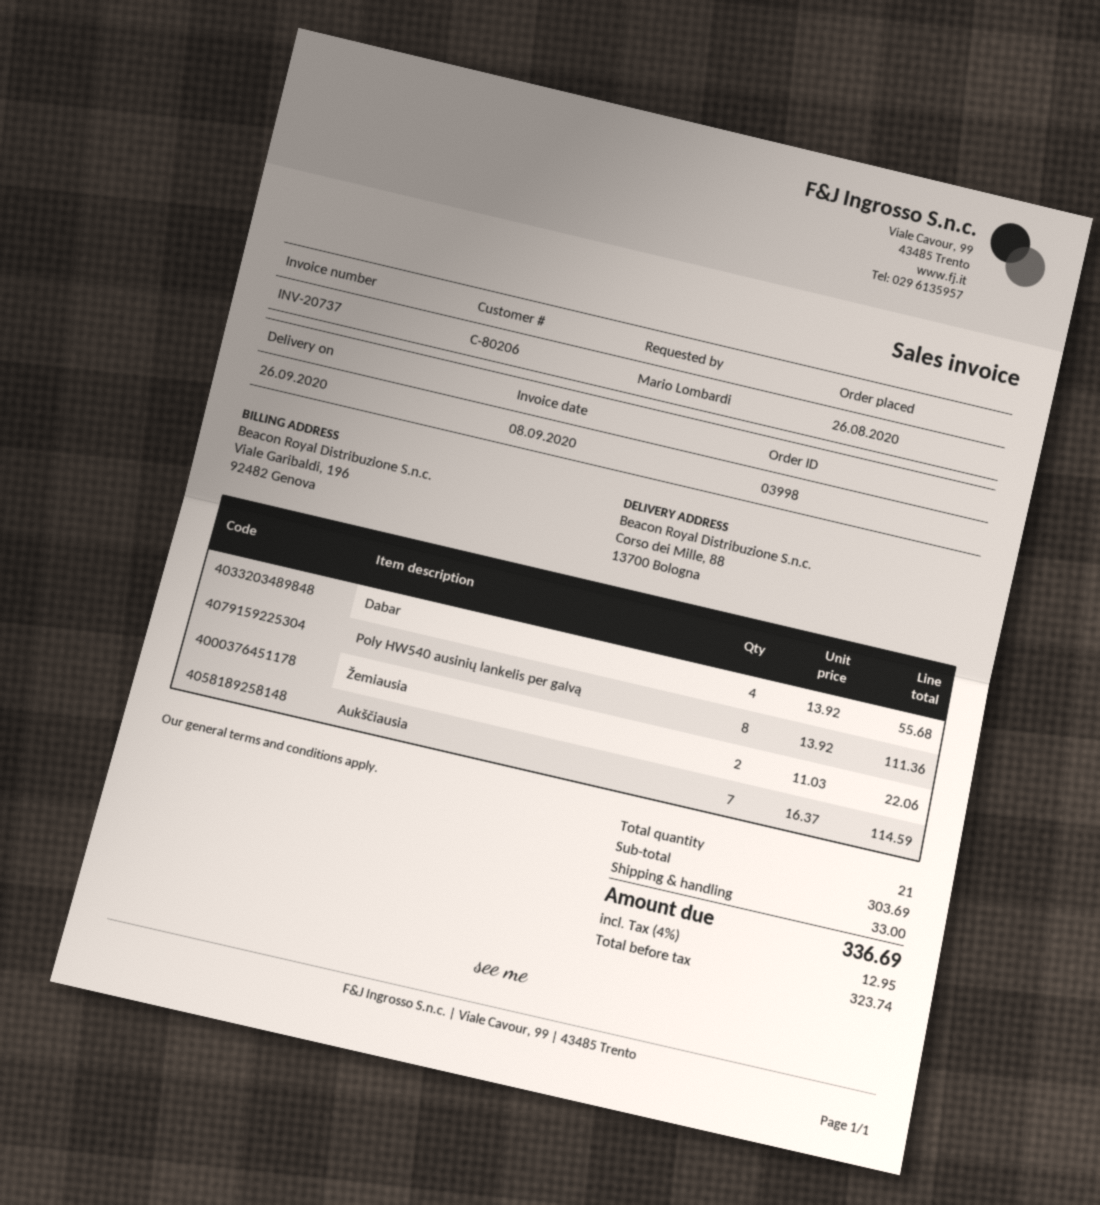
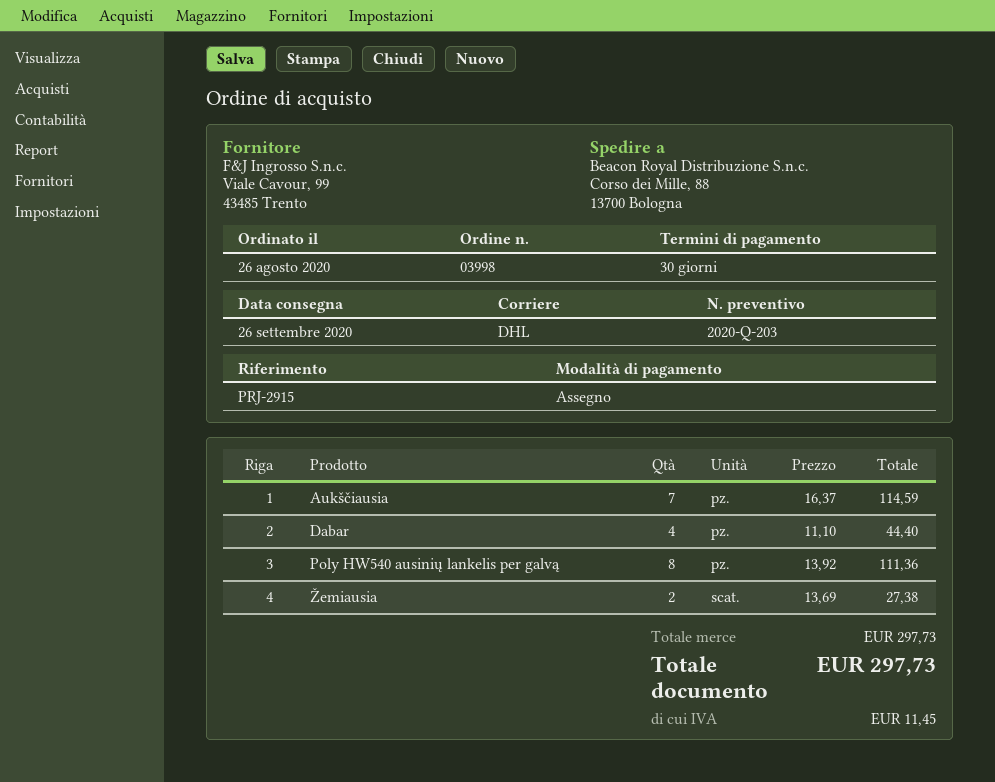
Dabar: 4 x 13.92 = 55.68 -> 4 x 11.10 = 44.40
Žemiausia: 2 x 11.03 = 22.06 -> 2 x 13.69 = 27.38
subtotal: 303.69 -> 297.73
shipping: 33.00 -> none
tax: 12.95 -> 11.45
total: 336.69 -> 297.73

